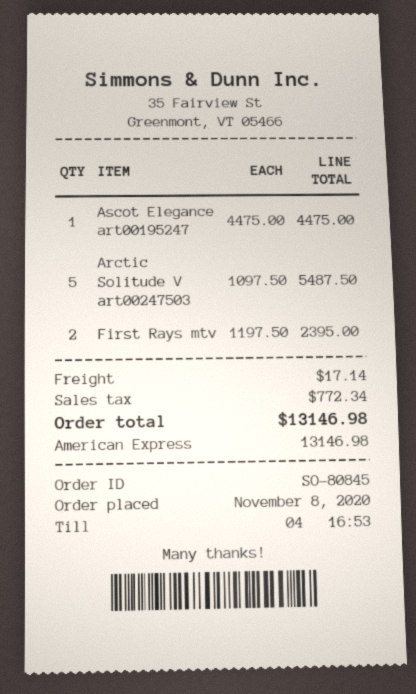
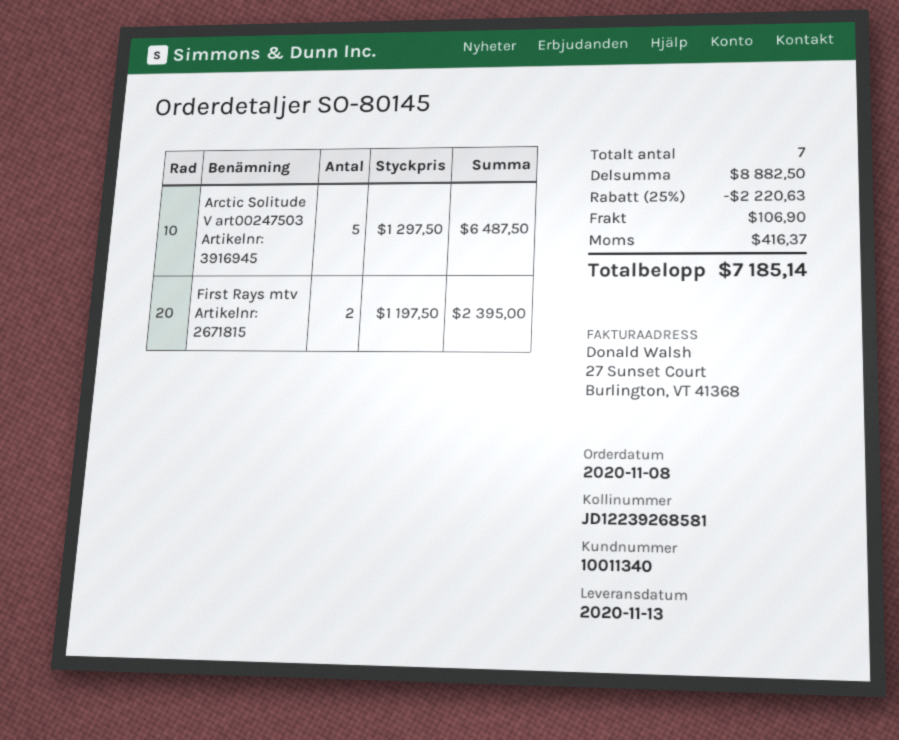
order number: SO-80845 -> SO-80145
Ascot Elegance art00195247: 1 x 4475.00 = 4475.00 -> none
Arctic Solitude V art00247503: 5 x 1097.50 = 5487.50 -> 5 x 1297.50 = 6487.50
discount: none -> 25% = 2220.63
shipping: 17.14 -> 106.90
tax: 772.34 -> 416.37
total: 13146.98 -> 7185.14

